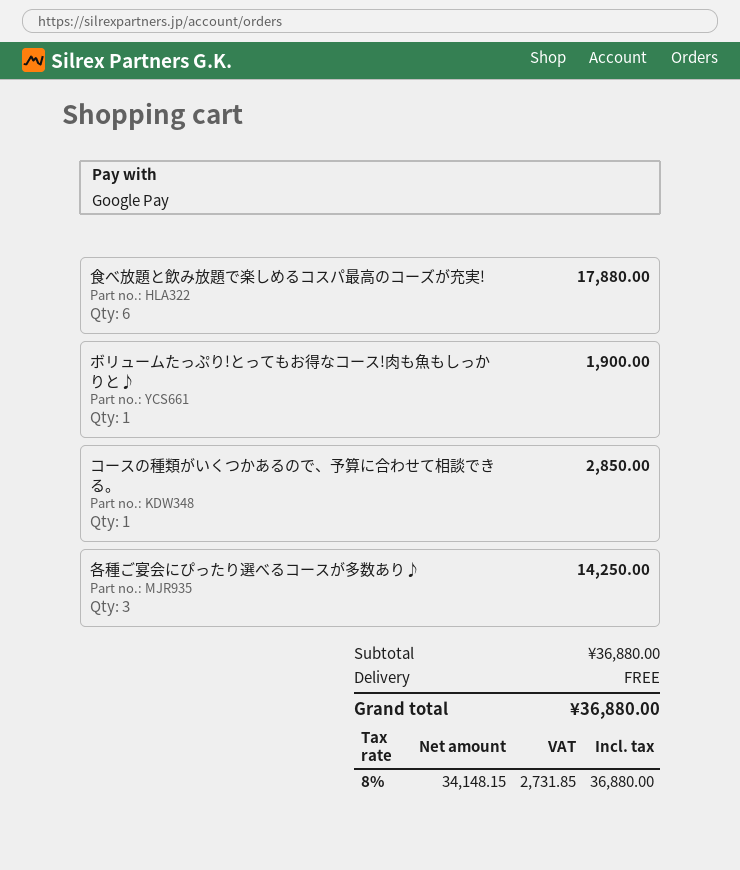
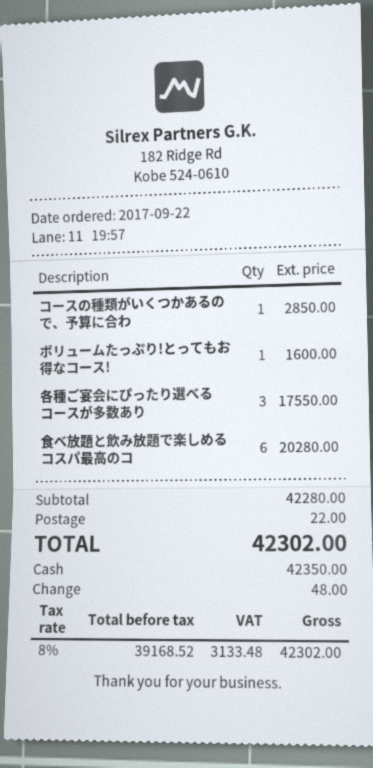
payment method: Google Pay -> cash
食べ放題と飲み放題で楽しめるコスパ最高のコーズが充実!: 6 for 17880.00 -> 6 for 20280.00
ボリュームたっぷり!とってもお得なコース!肉も魚もしっかりと♪: 1 for 1900.00 -> 1 for 1600.00
各種ご宴会にぴったり選べるコースが多数あり♪: 3 for 14250.00 -> 3 for 17550.00
subtotal: 36880.00 -> 42280.00
shipping: 0.00 -> 22.00
net: 34148.15 -> 39168.52
tax: 8% = 2731.85 -> 8% = 3133.48
total: 36880.00 -> 42302.00

